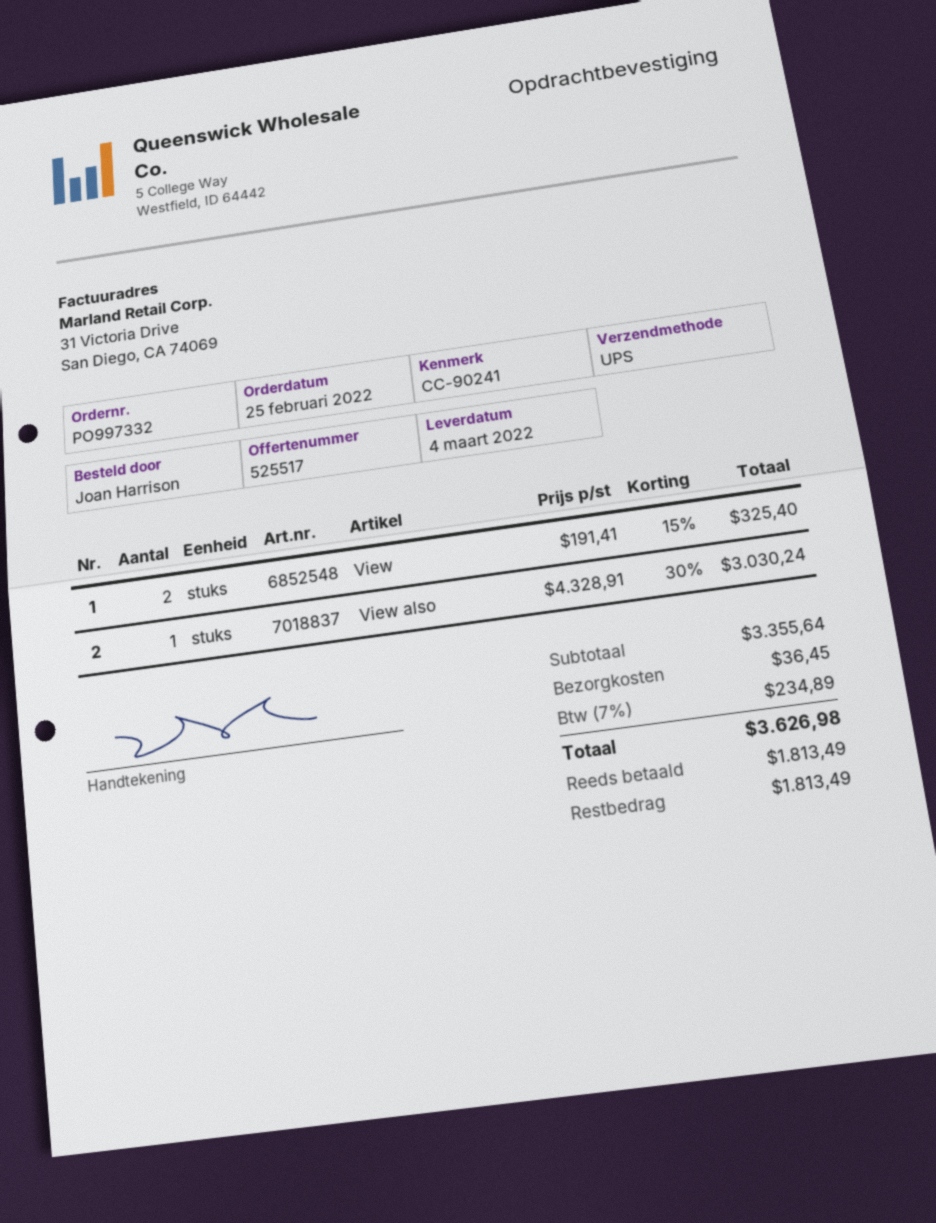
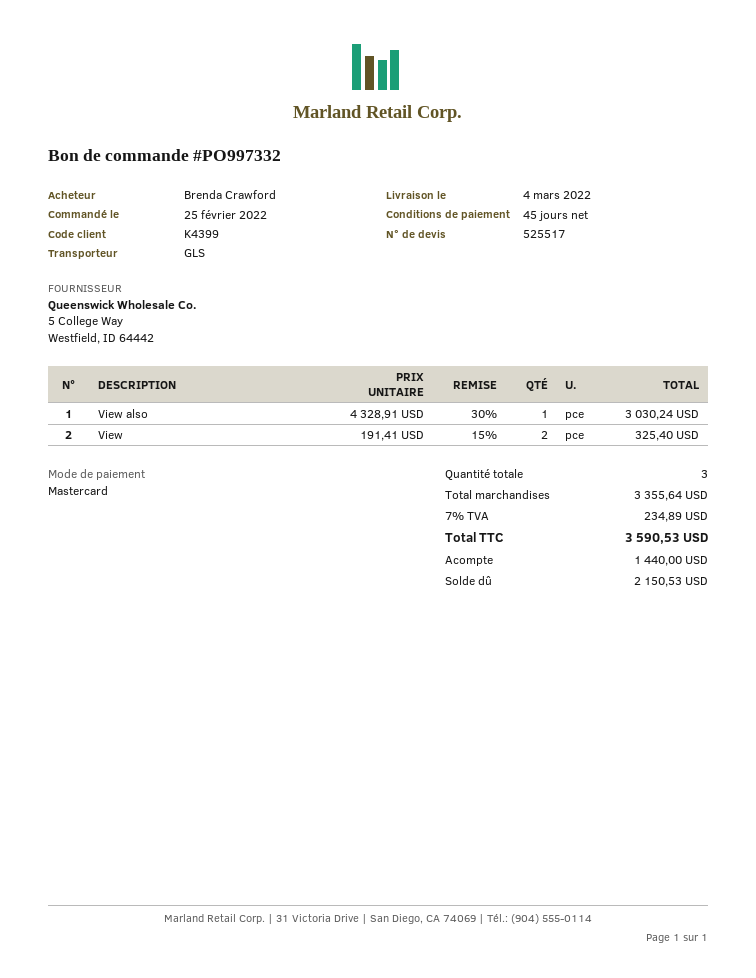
ordered by: Joan Harrison -> Brenda Crawford
shipping method: UPS -> GLS
shipping: 36.45 -> none
total: 3626.98 -> 3590.53
deposit: 1813.49 -> 1440.00
balance: 1813.49 -> 2150.53

